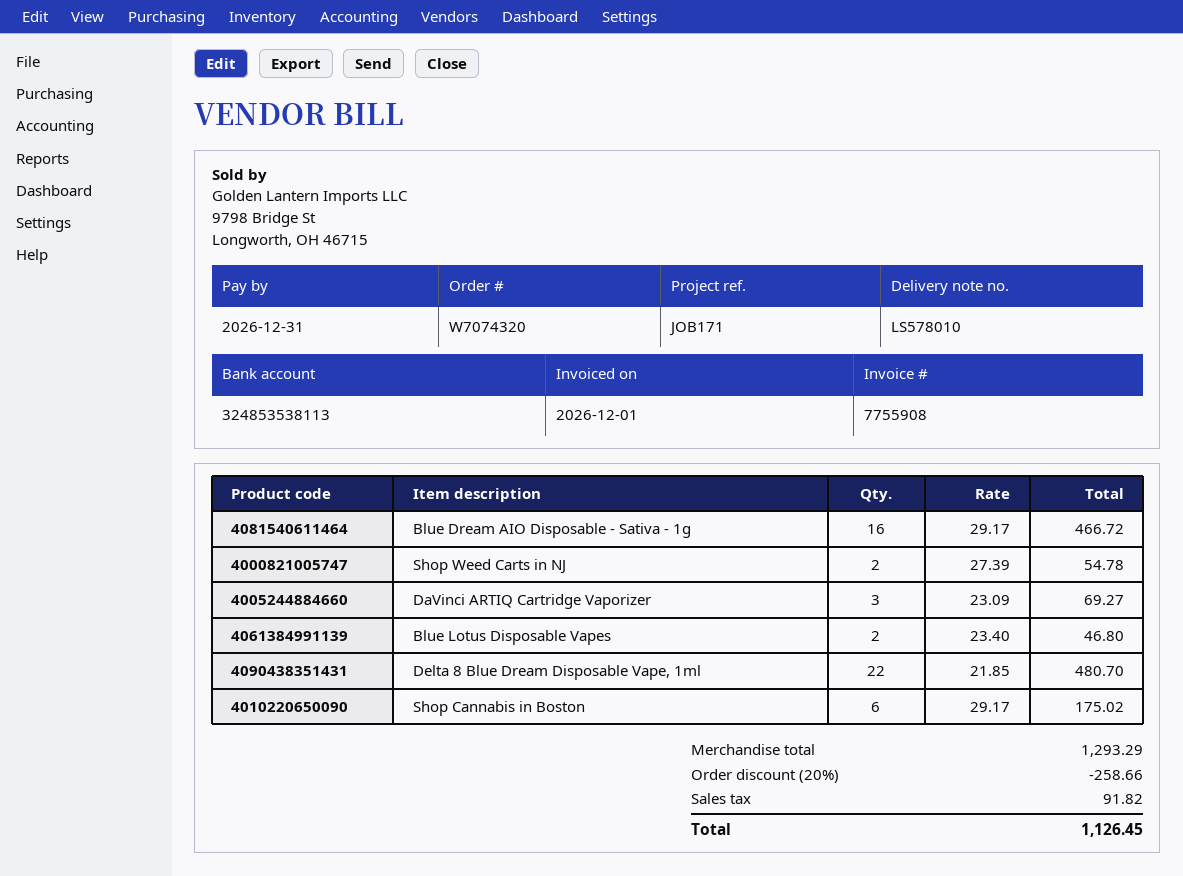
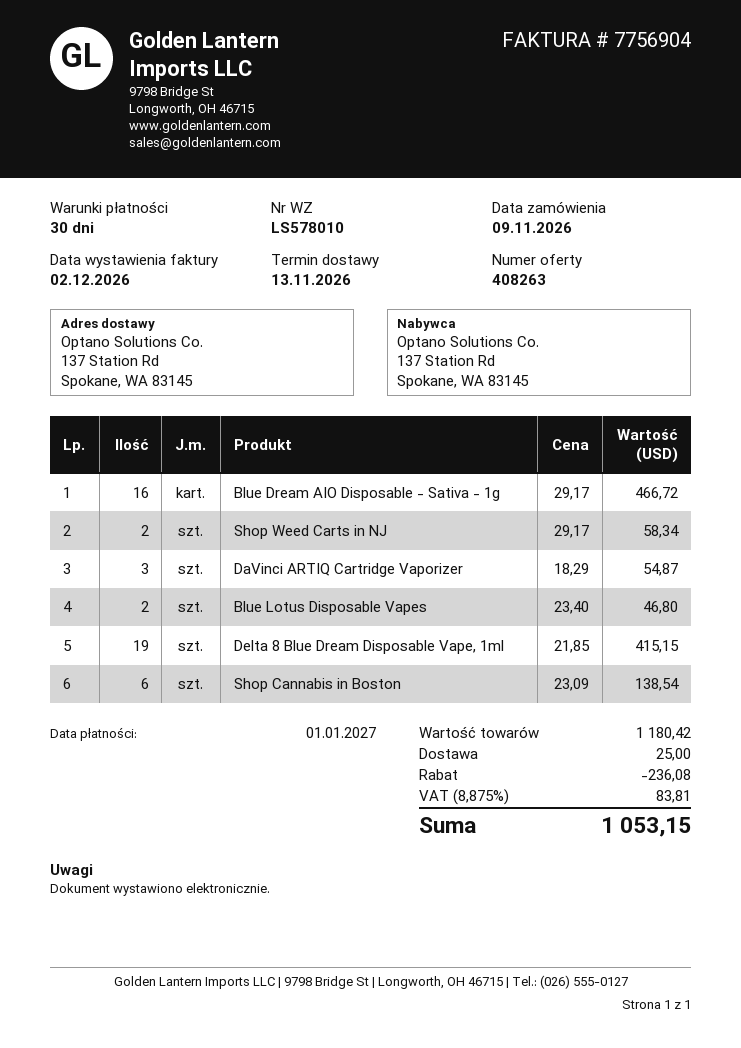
invoice number: 7755908 -> 7756904
invoice date: 2026-12-01 -> 2026-12-02
due date: 2026-12-31 -> 2027-01-01
Shop Weed Carts in NJ: 2 x 27.39 = 54.78 -> 2 x 29.17 = 58.34
DaVinci ARTIQ Cartridge Vaporizer: 3 x 23.09 = 69.27 -> 3 x 18.29 = 54.87
Delta 8 Blue Dream Disposable Vape, 1ml: 22 x 21.85 = 480.70 -> 19 x 21.85 = 415.15
Shop Cannabis in Boston: 6 x 29.17 = 175.02 -> 6 x 23.09 = 138.54
subtotal: 1293.29 -> 1180.42
discount: 258.66 -> 236.08
shipping: none -> 25.00
tax: 91.82 -> 83.81
total: 1126.45 -> 1053.15

